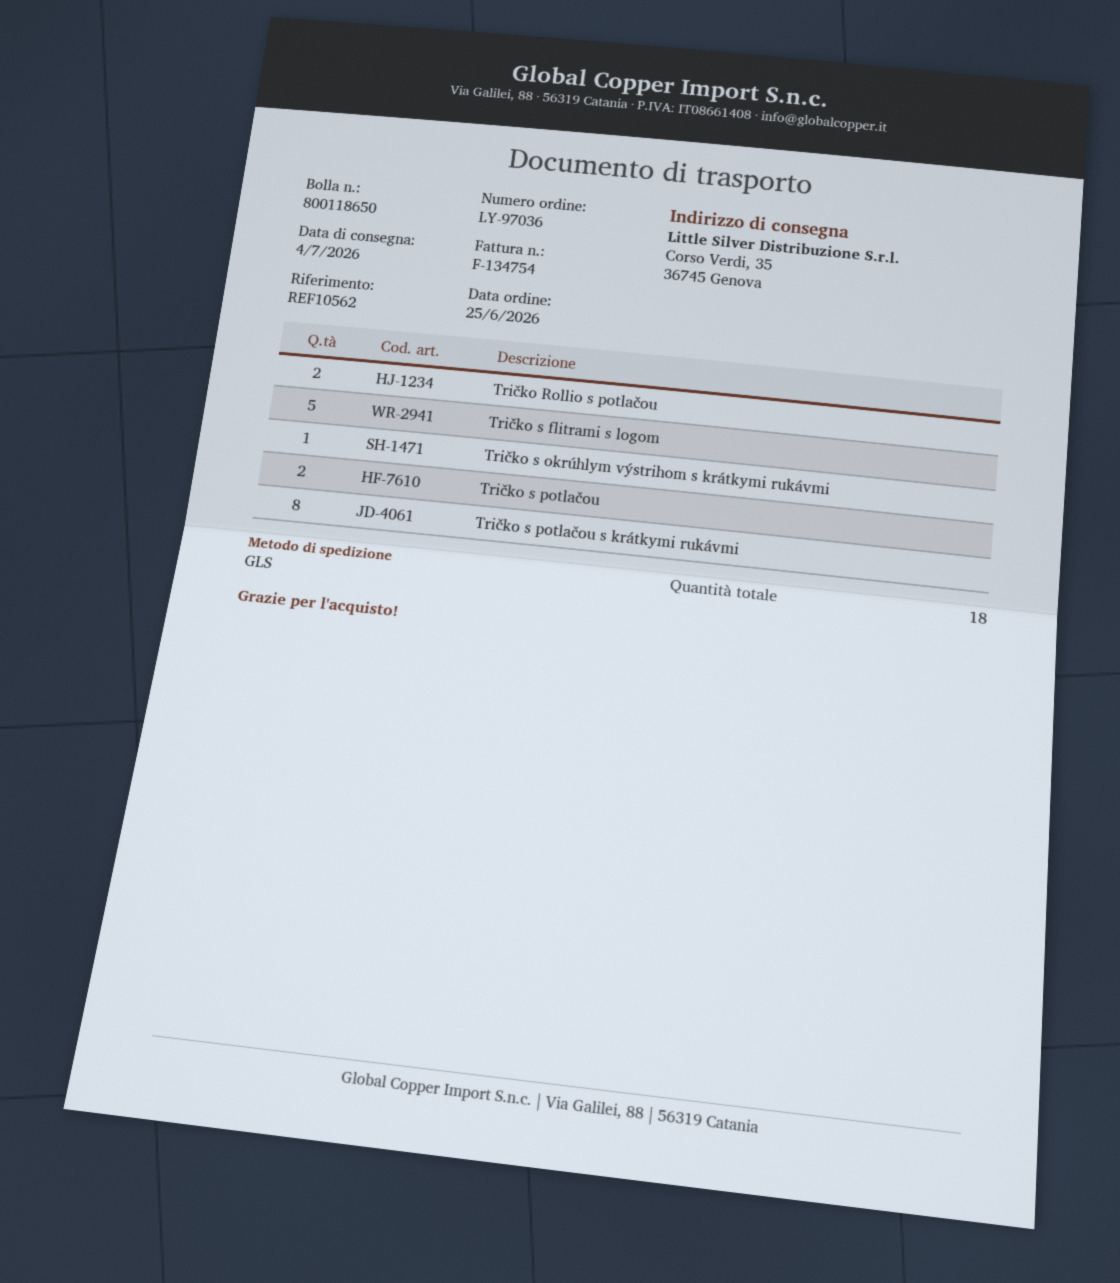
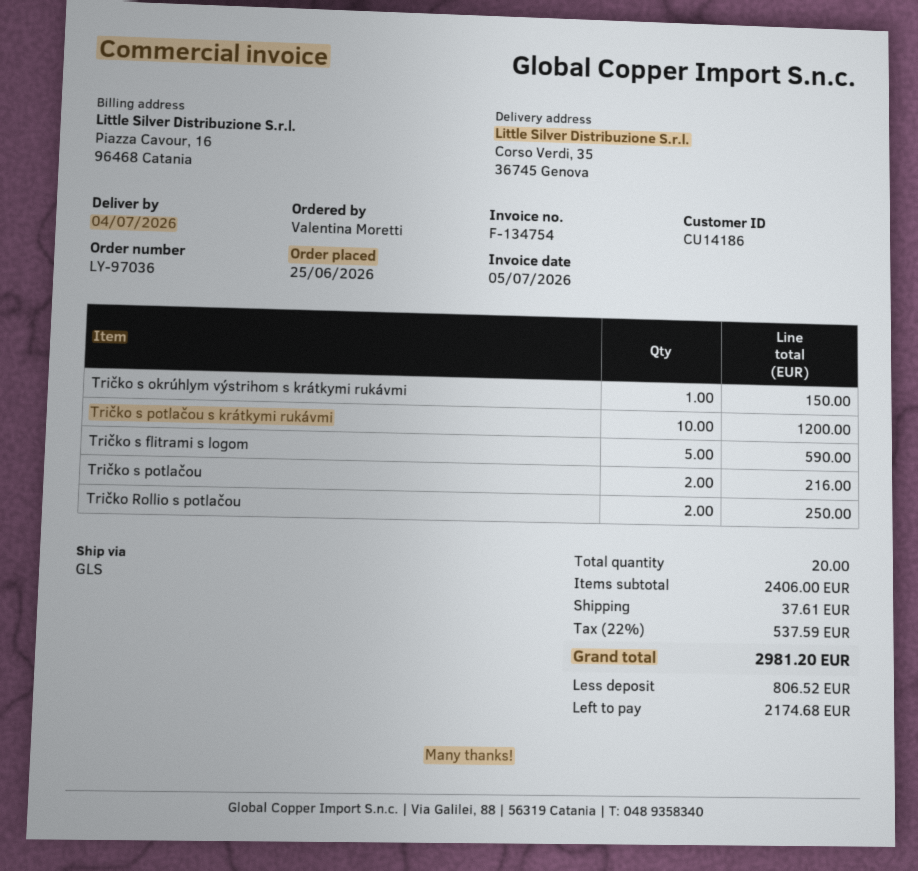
Tričko s potlačou s krátkymi rukávmi: 8 -> 10
total quantity: 18 -> 20

